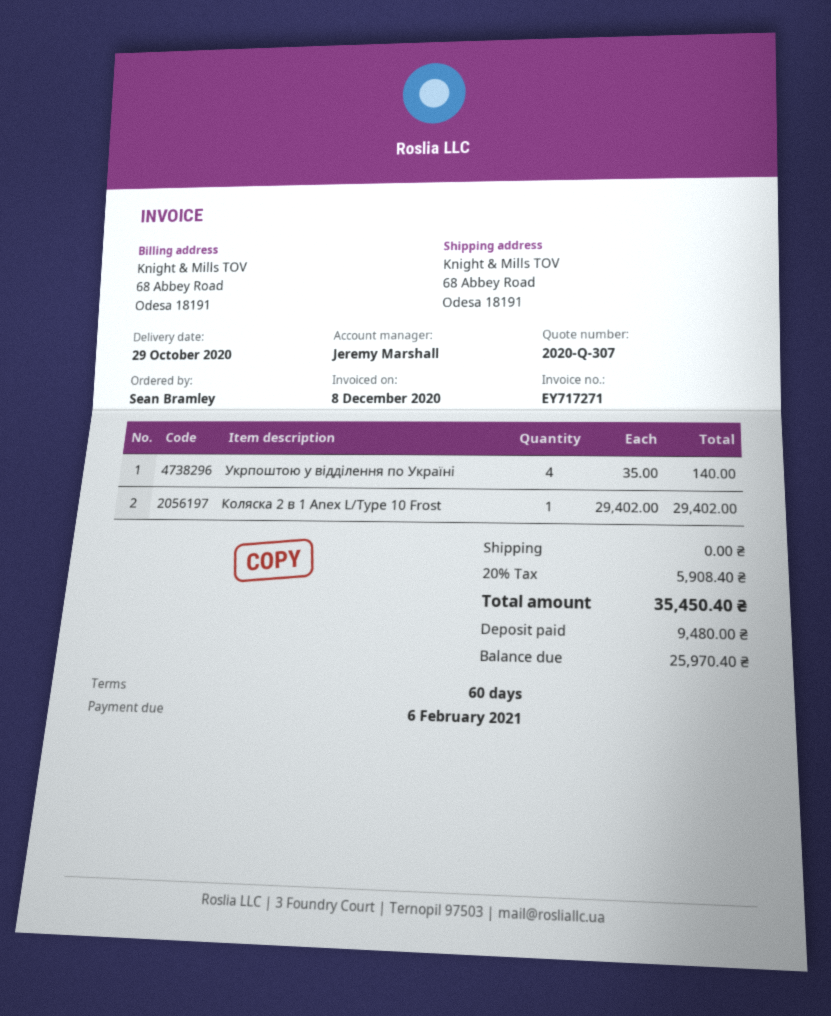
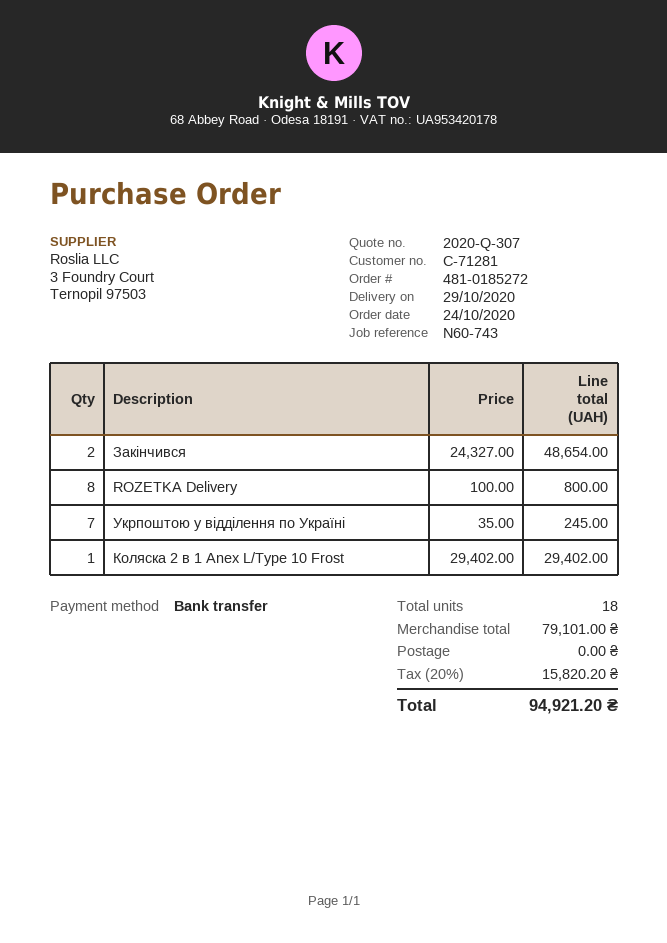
Укрпоштою у відділення по Україні: 4 x 35.00 = 140.00 -> 7 x 35.00 = 245.00
Закінчився: none -> 2 x 24327.00 = 48654.00
ROZETKA Delivery: none -> 8 x 100.00 = 800.00
tax: 20% = 5908.40 -> 20% = 15820.20
total: 35450.40 -> 94921.20

